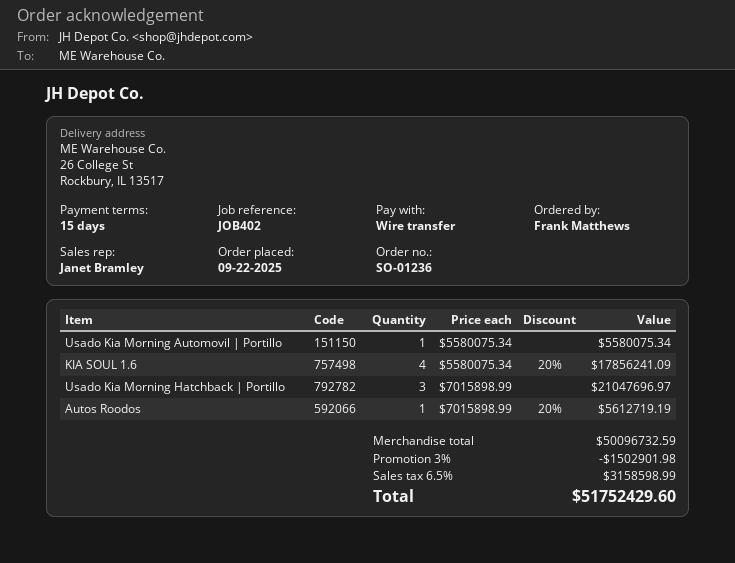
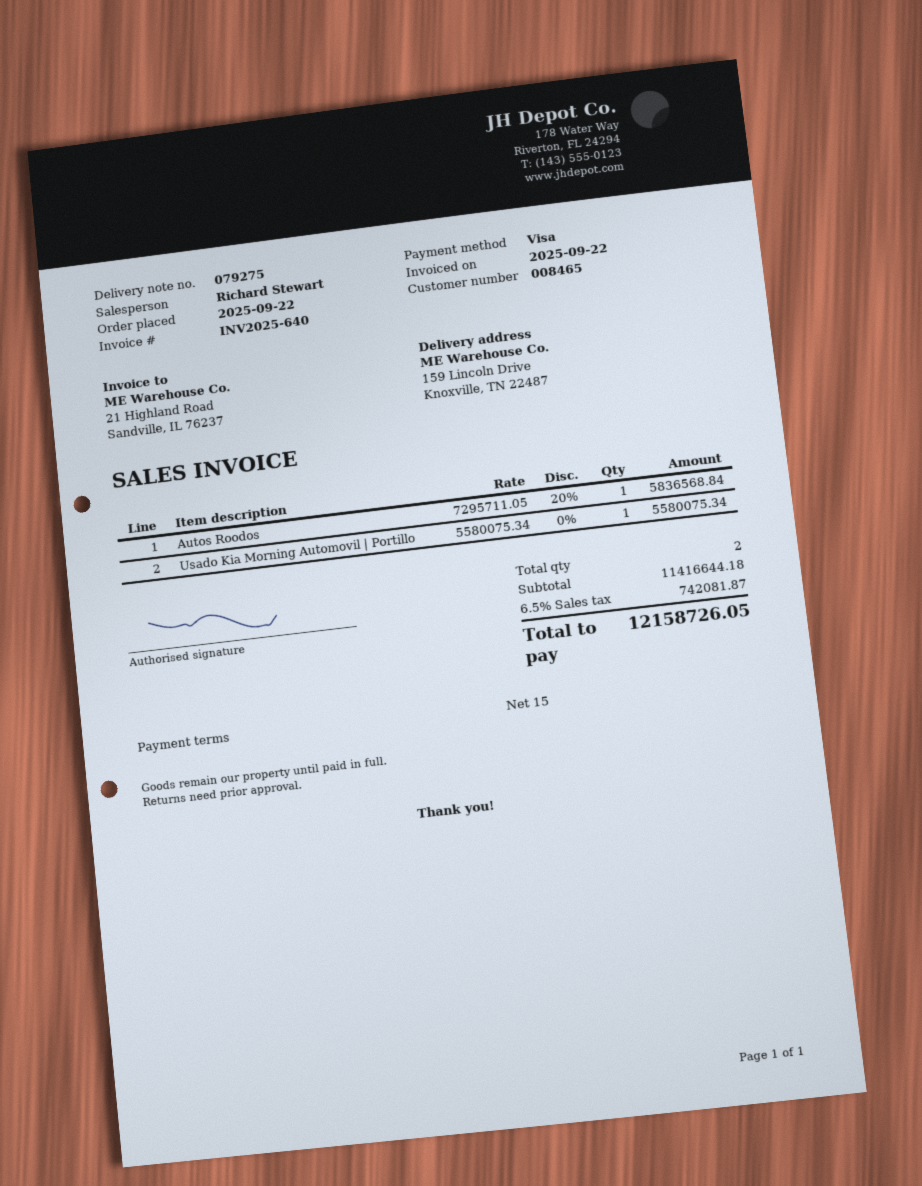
sales rep: Janet Bramley -> Richard Stewart
payment method: bank transfer -> Visa
ship to: 26 College St, Rockbury, IL 13517 -> 159 Lincoln Drive, Knoxville, TN 22487
KIA SOUL 1.6: 4 x 5580075.34 - 20% = 17856241.09 -> none
Usado Kia Morning Hatchback | Portillo: 3 x 7015898.99 = 21047696.97 -> none
Autos Roodos: 1 x 7015898.99 - 20% = 5612719.19 -> 1 x 7295711.05 - 20% = 5836568.84
subtotal: 50096732.59 -> 11416644.18
discount: 3% = 1502901.98 -> none
tax: 6.5% = 3158598.99 -> 6.5% = 742081.87
total: 51752429.60 -> 12158726.05

